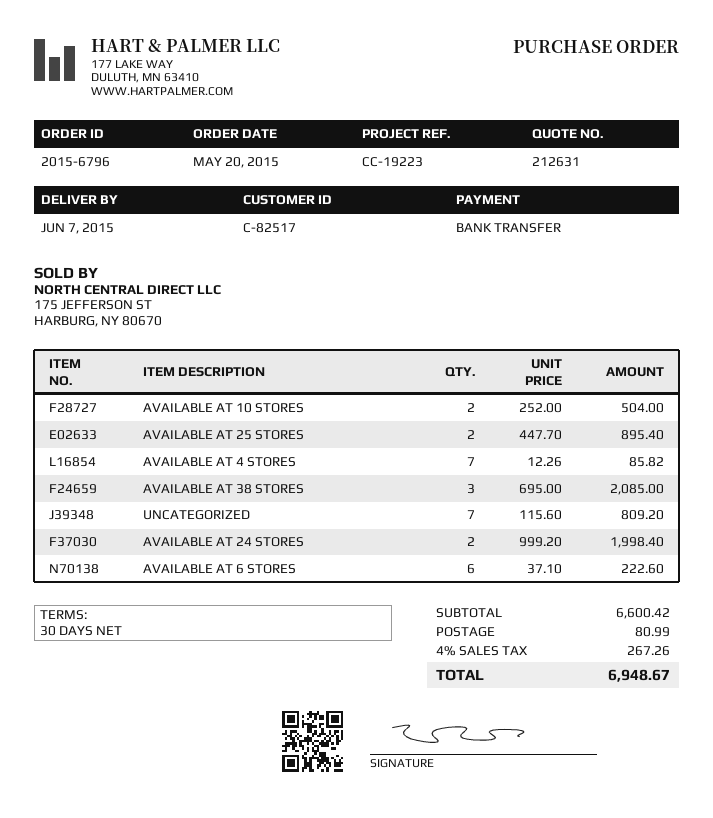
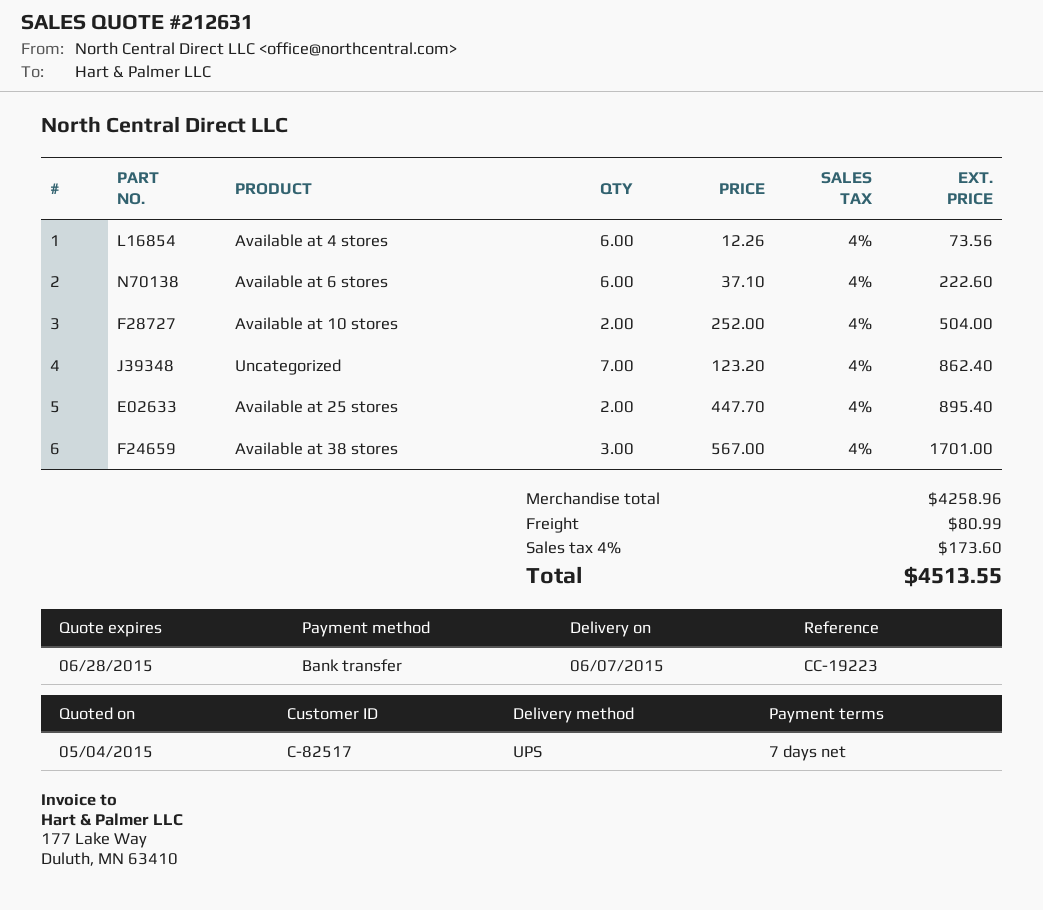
payment terms: 30 days -> 7 days
AVAILABLE AT 4 STORES: 7 x 12.26 = 85.82 -> 6 x 12.26 = 73.56
AVAILABLE AT 38 STORES: 3 x 695.00 = 2085.00 -> 3 x 567.00 = 1701.00
UNCATEGORIZED: 7 x 115.60 = 809.20 -> 7 x 123.20 = 862.40
AVAILABLE AT 24 STORES: 2 x 999.20 = 1998.40 -> none
subtotal: 6600.42 -> 4258.96
tax: 4% = 267.26 -> 4% = 173.60
total: 6948.67 -> 4513.55

